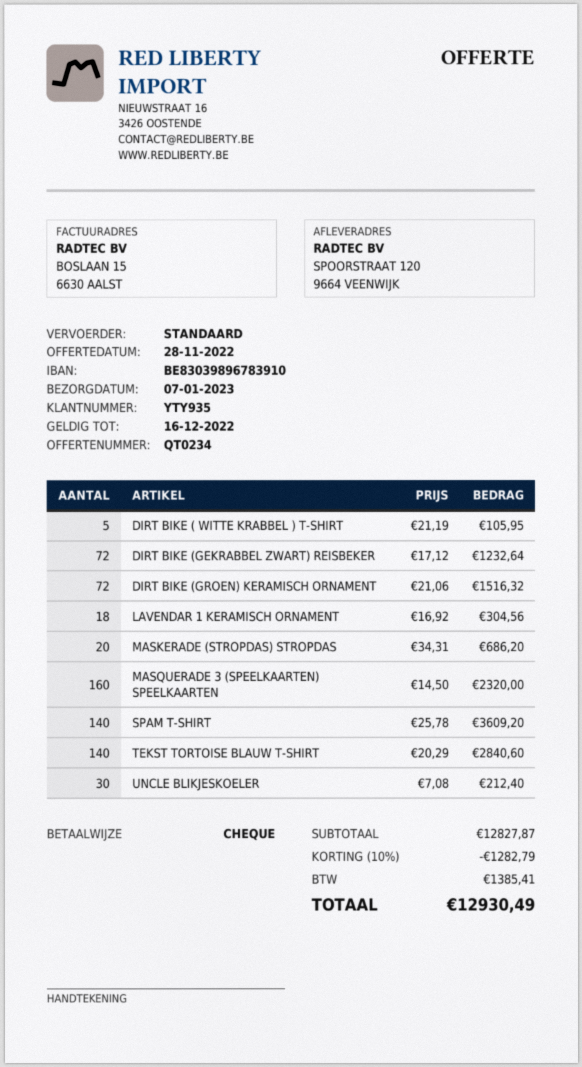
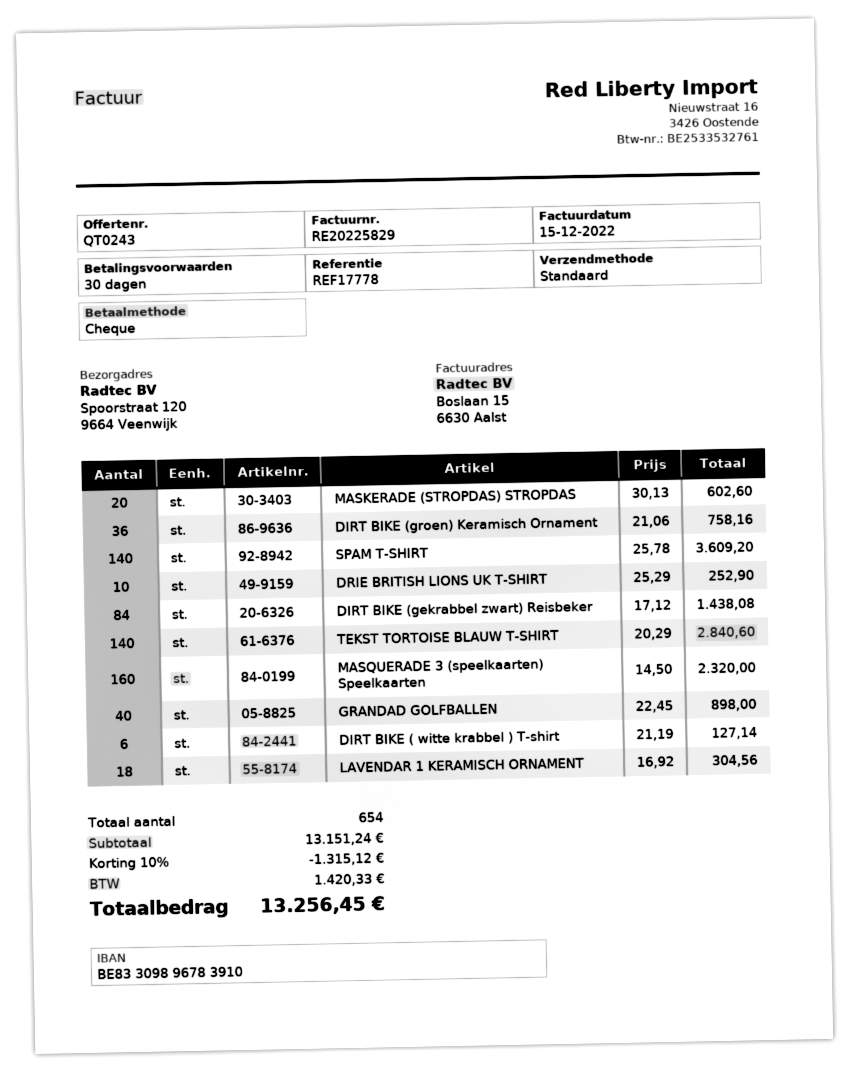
quote number: QT0234 -> QT0243
bank account: BE83039896783910 -> BE83309896783910
DIRT BIKE ( WITTE KRABBEL ) T-SHIRT: 5 x 21.19 = 105.95 -> 6 x 21.19 = 127.14
DIRT BIKE (GEKRABBEL ZWART) REISBEKER: 72 x 17.12 = 1232.64 -> 84 x 17.12 = 1438.08
DIRT BIKE (GROEN) KERAMISCH ORNAMENT: 72 x 21.06 = 1516.32 -> 36 x 21.06 = 758.16
MASKERADE (STROPDAS) STROPDAS: 20 x 34.31 = 686.20 -> 20 x 30.13 = 602.60
UNCLE BLIKJESKOELER: 30 x 7.08 = 212.40 -> none
DRIE BRITISH LIONS UK T-SHIRT: none -> 10 x 25.29 = 252.90
GRANDAD GOLFBALLEN: none -> 40 x 22.45 = 898.00
subtotal: 12827.87 -> 13151.24
discount: 10% = 1282.79 -> 10% = 1315.12
tax: 1385.41 -> 1420.33
total: 12930.49 -> 13256.45

